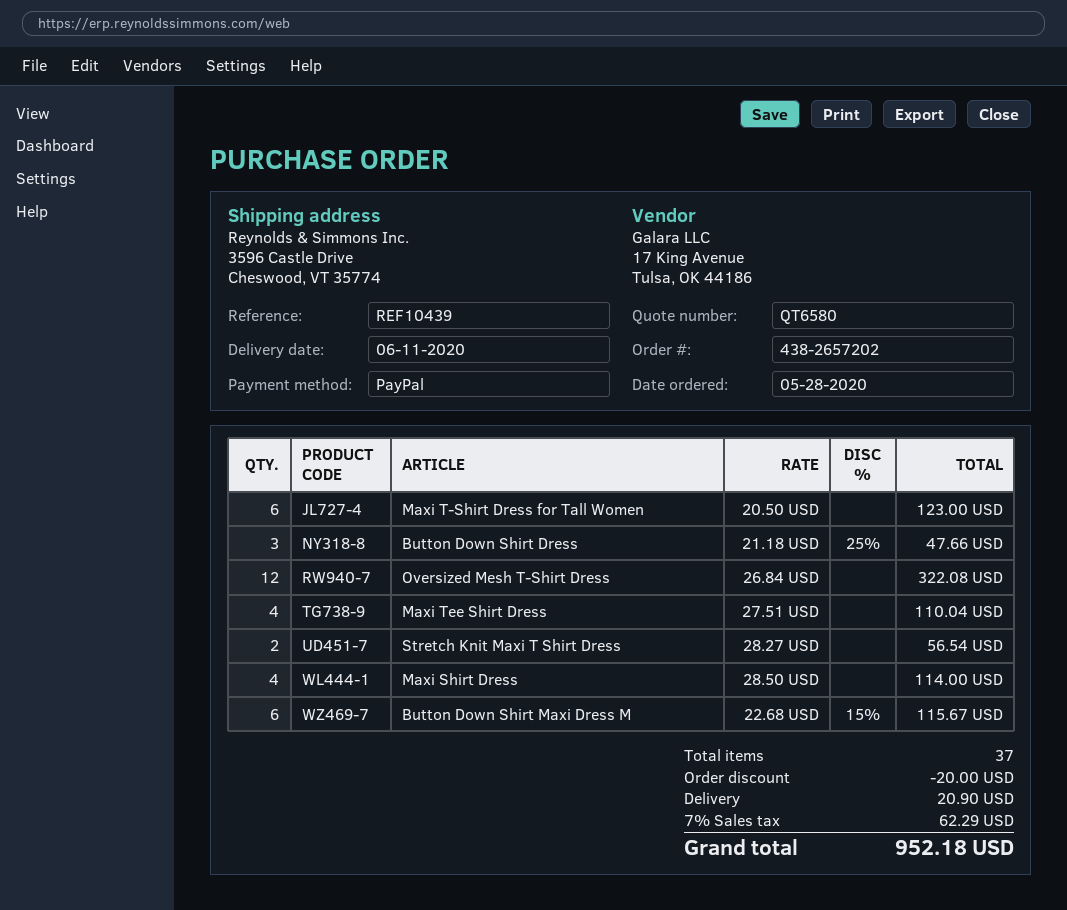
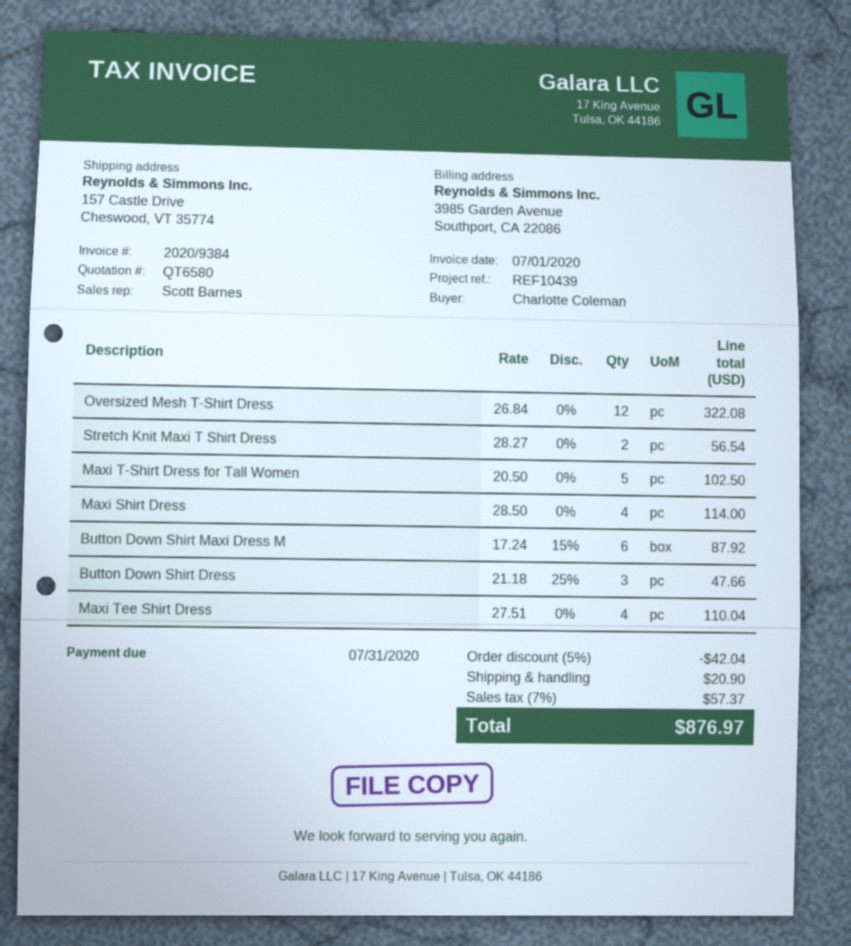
ship to: 3596 Castle Drive, Cheswood, VT 35774 -> 157 Castle Drive, Cheswood, VT 35774
Maxi T-Shirt Dress for Tall Women: 6 x 20.50 = 123.00 -> 5 x 20.50 = 102.50
Button Down Shirt Maxi Dress M: 6 x 22.68 - 15% = 115.67 -> 6 x 17.24 - 15% = 87.92
discount: 20.00 -> 42.04
tax: 7% = 62.29 -> 7% = 57.37
total: 952.18 -> 876.97

